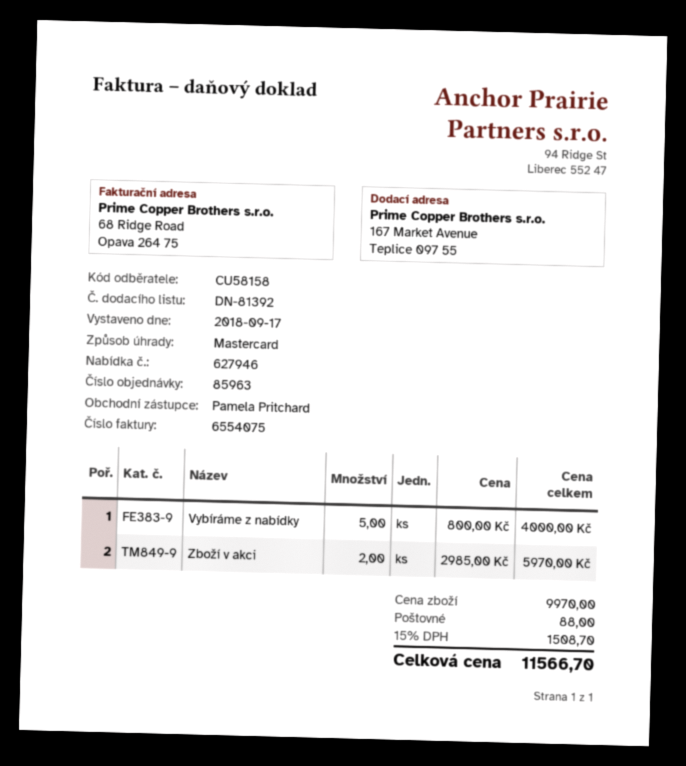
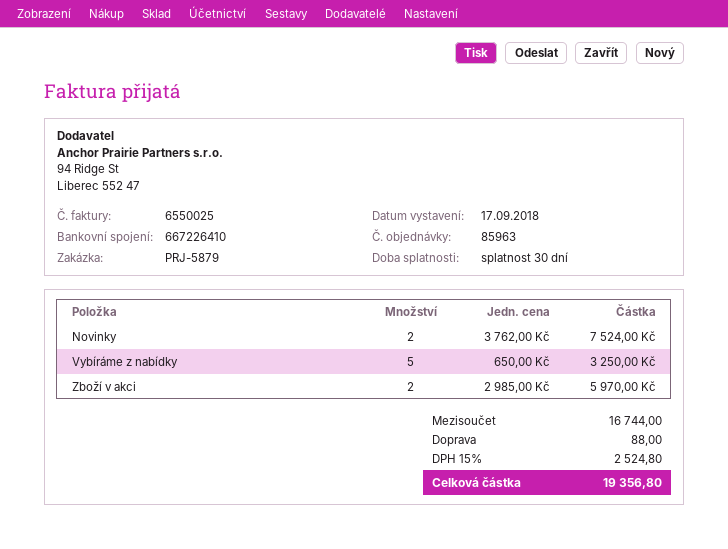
invoice number: 6554075 -> 6550025
Vybíráme z nabídky: 5 x 800.00 = 4000.00 -> 5 x 650.00 = 3250.00
Novinky: none -> 2 x 3762.00 = 7524.00
subtotal: 9970.00 -> 16744.00
tax: 15% = 1508.70 -> 15% = 2524.80
total: 11566.70 -> 19356.80

